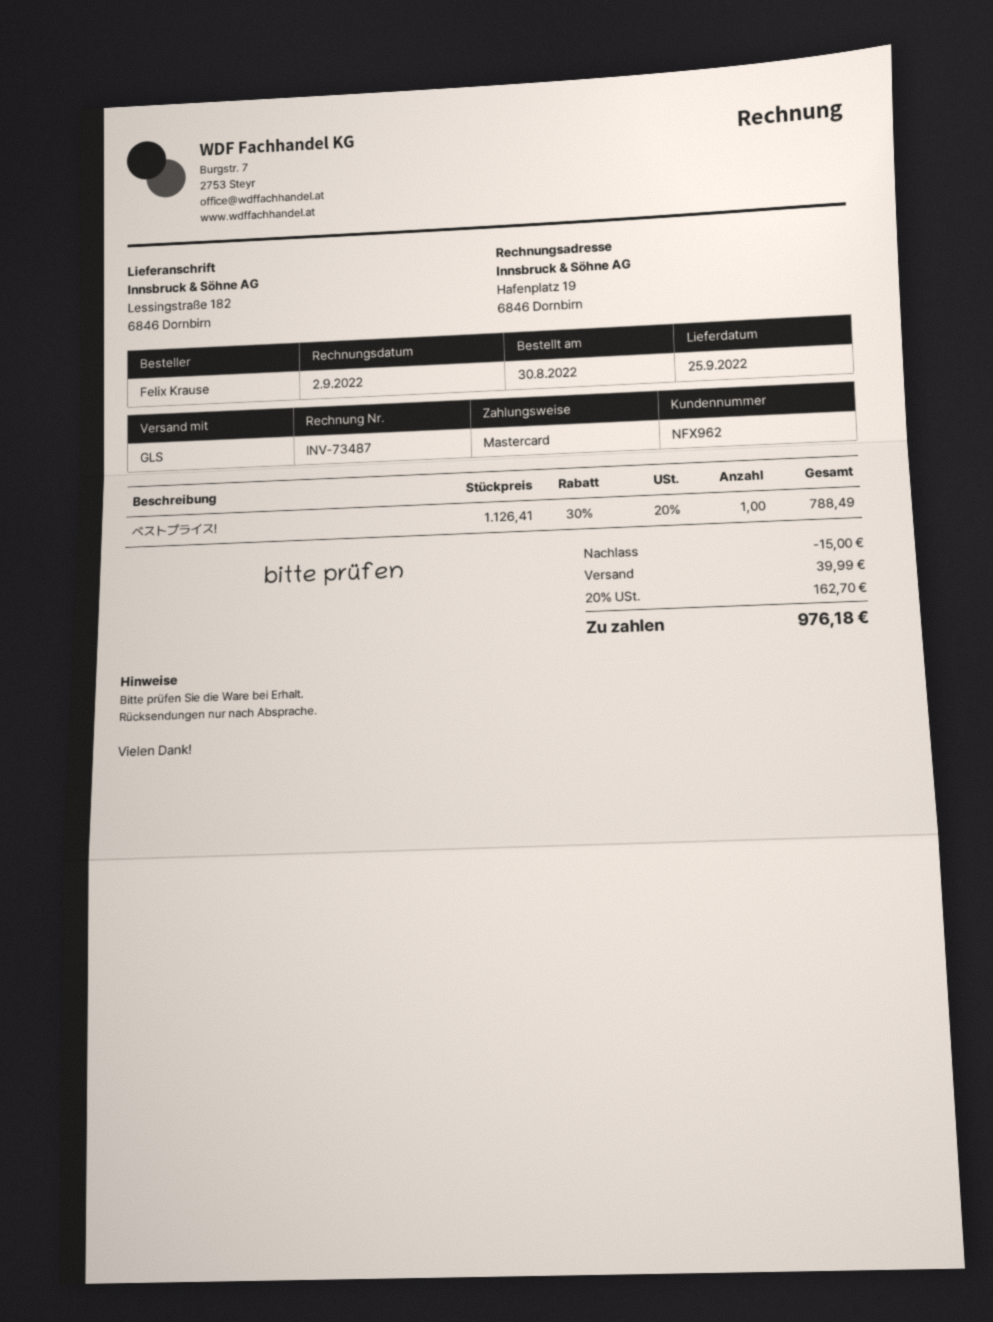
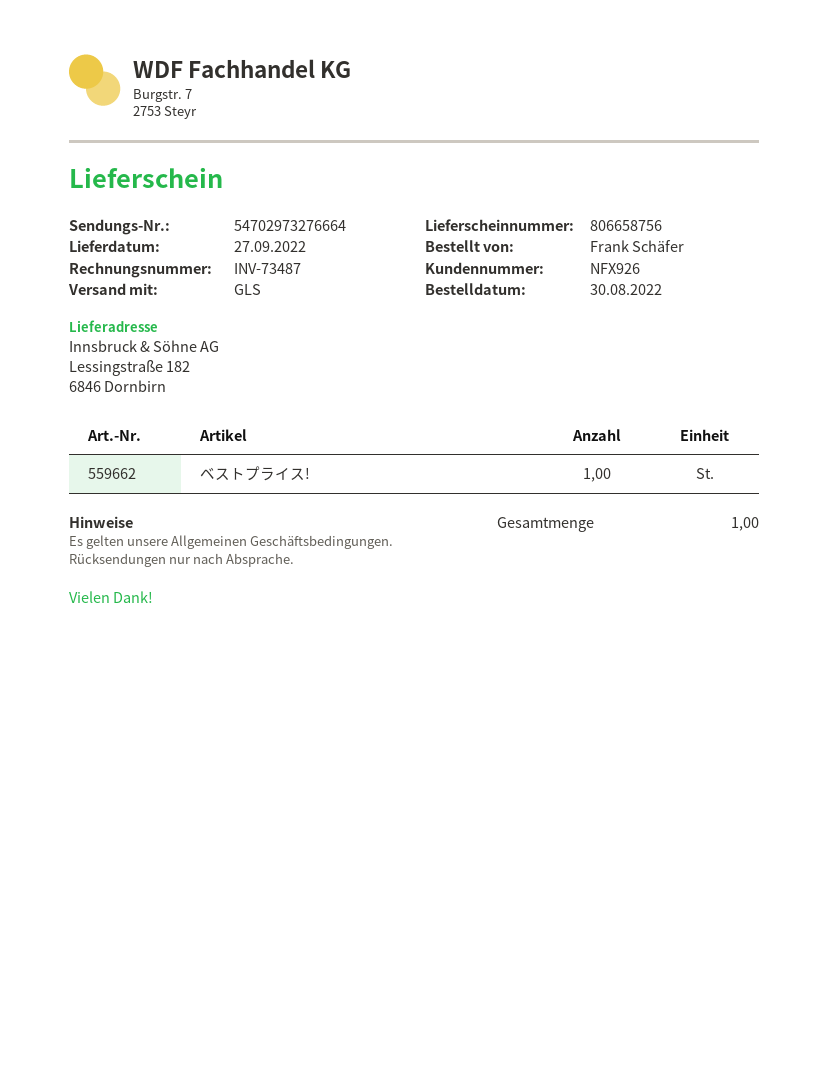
delivery date: 2022-09-25 -> 2022-09-27
customer number: NFX962 -> NFX926
ordered by: Felix Krause -> Frank Schäfer

